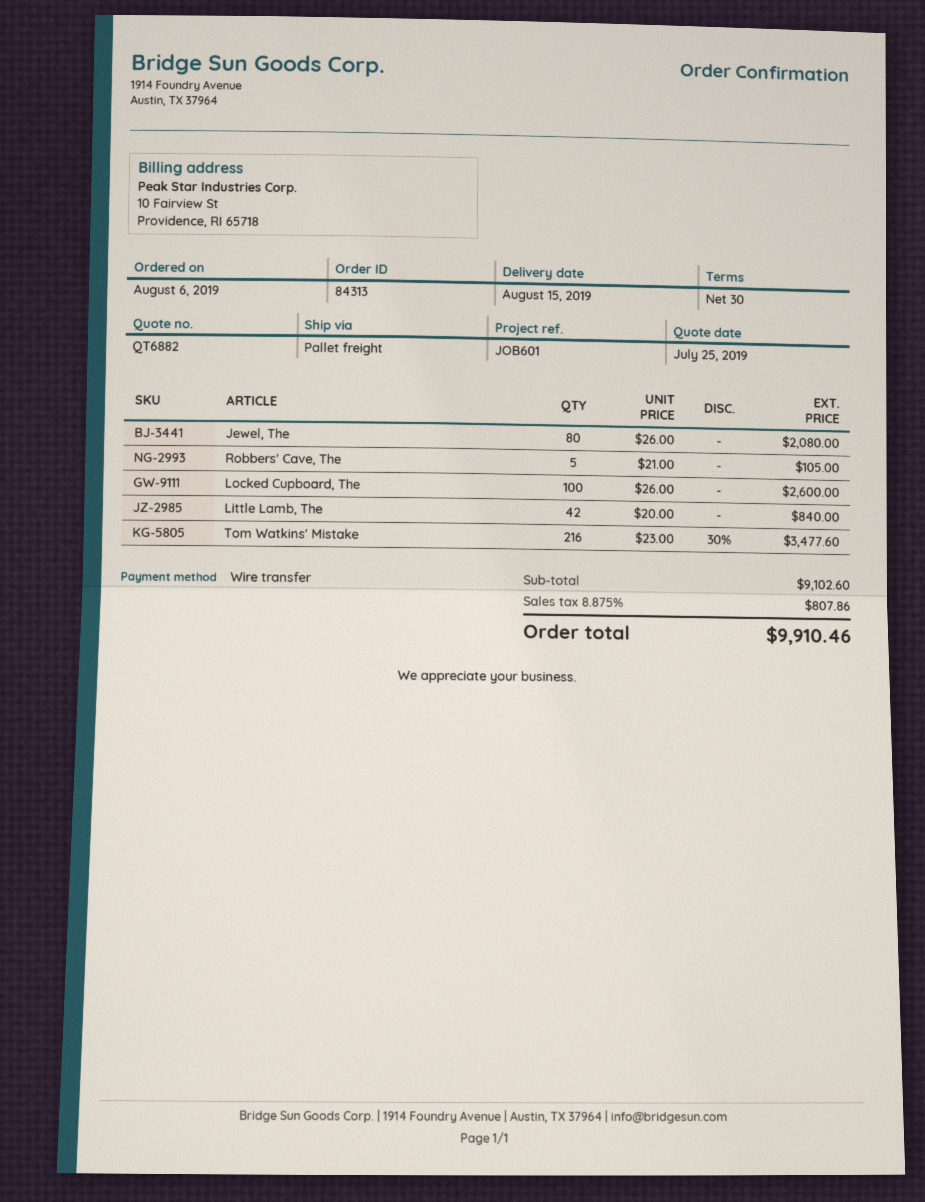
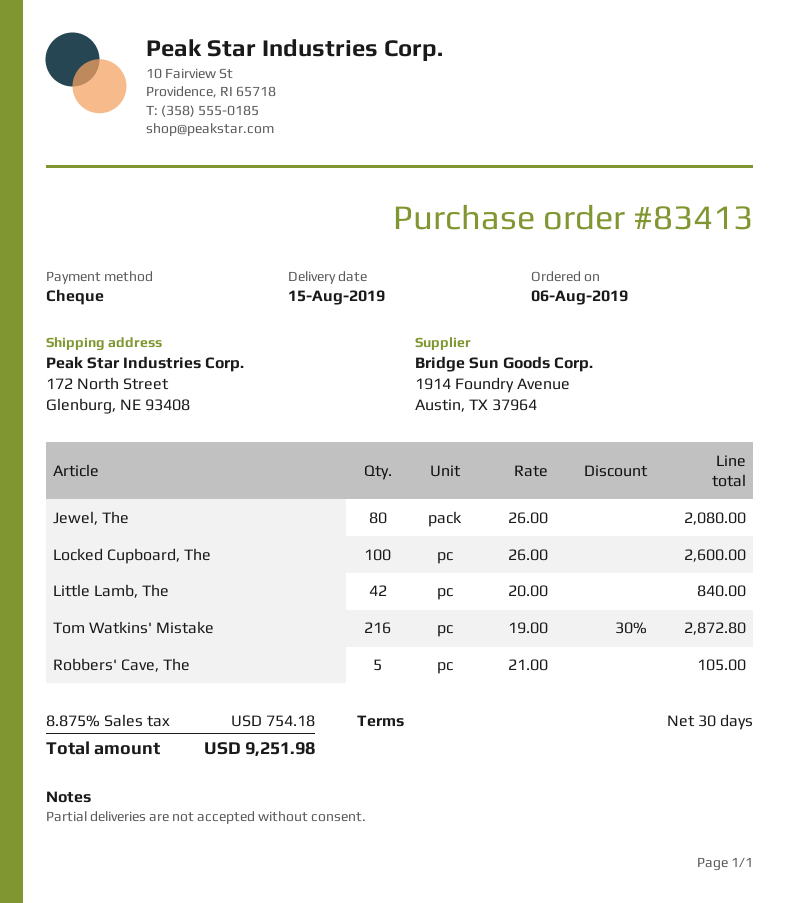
order number: 84313 -> 83413
payment method: bank transfer -> cheque
Tom Watkins' Mistake: 216 x 23.00 - 30% = 3477.60 -> 216 x 19.00 - 30% = 2872.80
tax: 8.875% = 807.86 -> 8.875% = 754.18
total: 9910.46 -> 9251.98

